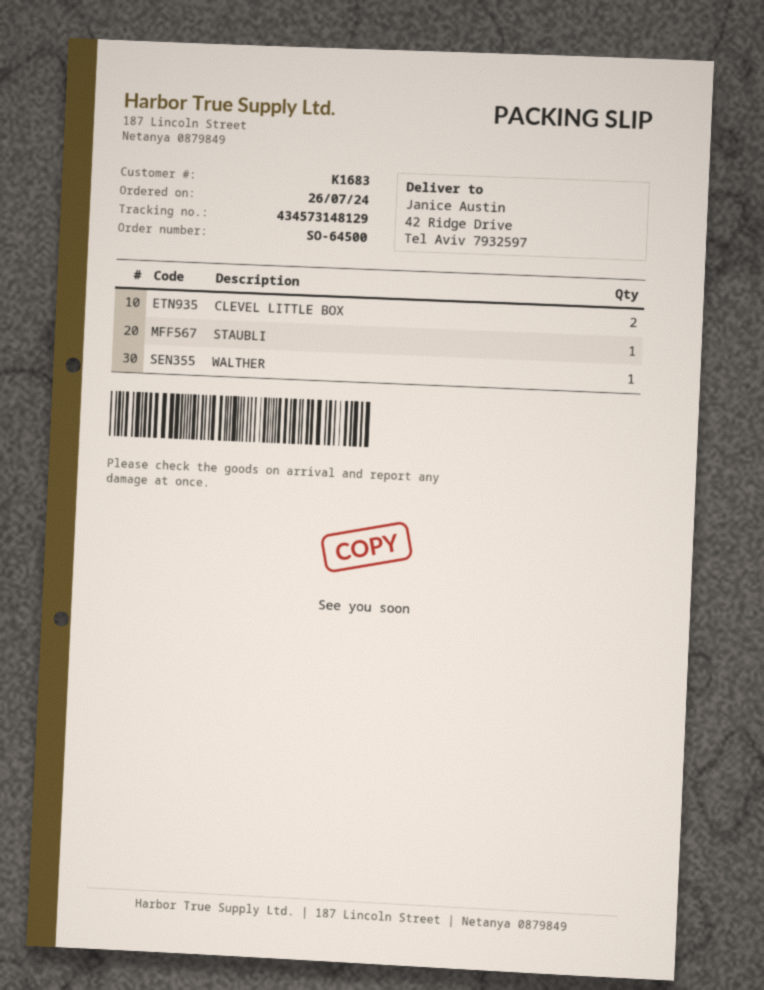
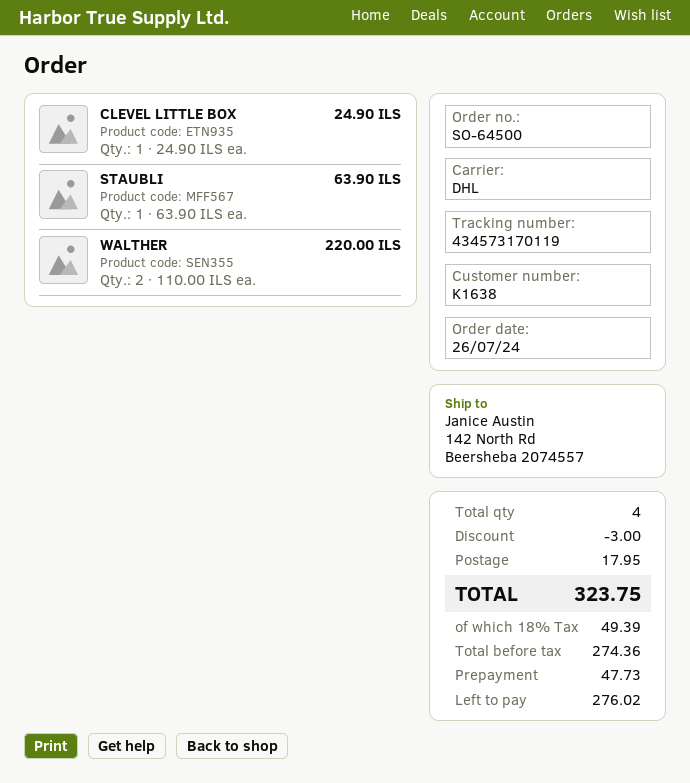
customer number: K1683 -> K1638
tracking number: 434573148129 -> 434573170119
ship to: 42 Ridge Drive, Tel Aviv 7932597 -> 142 North Rd, Beersheba 2074557
CLEVEL LITTLE BOX: 2 -> 1
WALTHER: 1 -> 2

